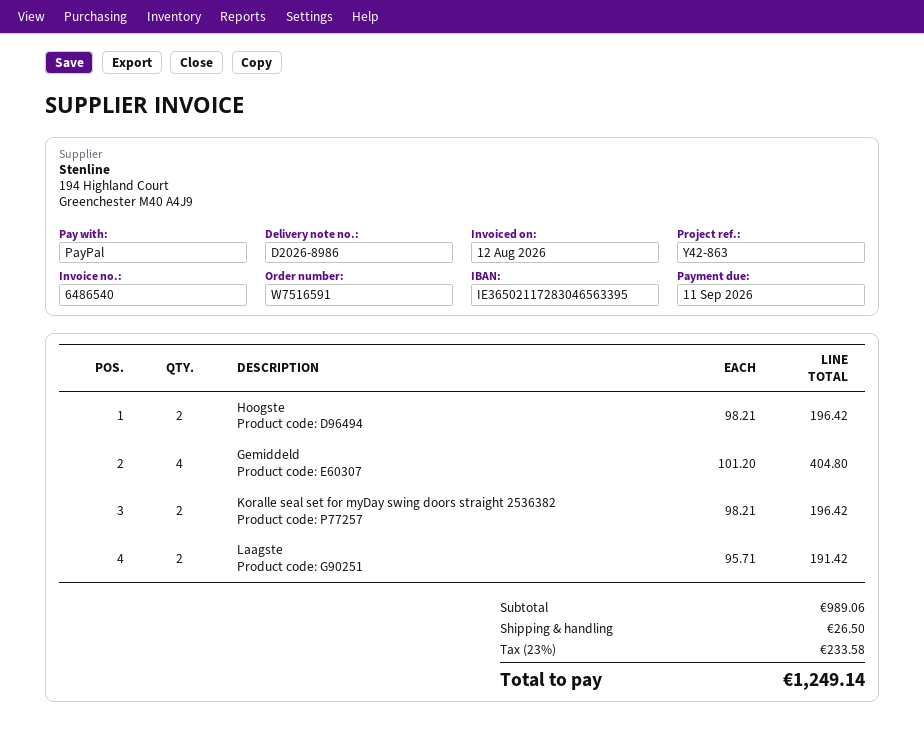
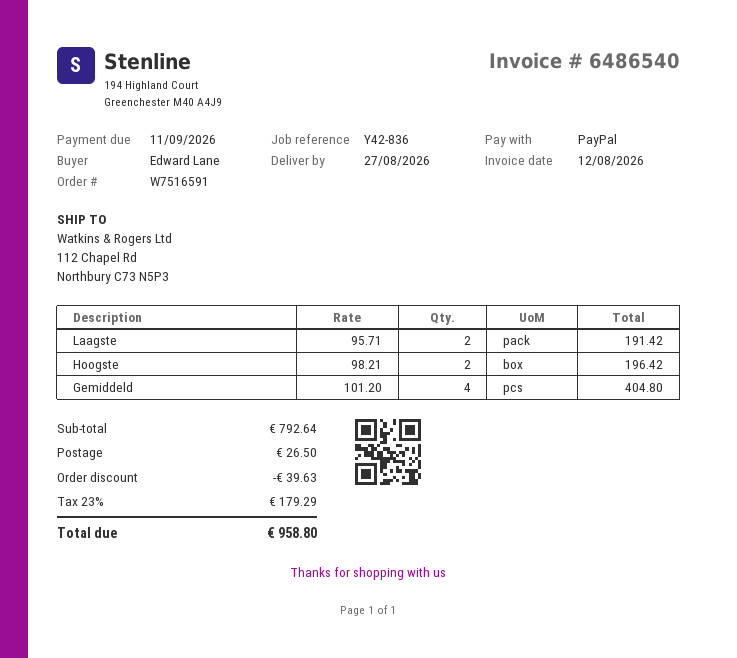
reference: Y42-863 -> Y42-836
Koralle seal set for myDay swing doors straight 2536382: 2 x 98.21 = 196.42 -> none
subtotal: 989.06 -> 792.64
discount: none -> 39.63
tax: 23% = 233.58 -> 23% = 179.29
total: 1249.14 -> 958.80

